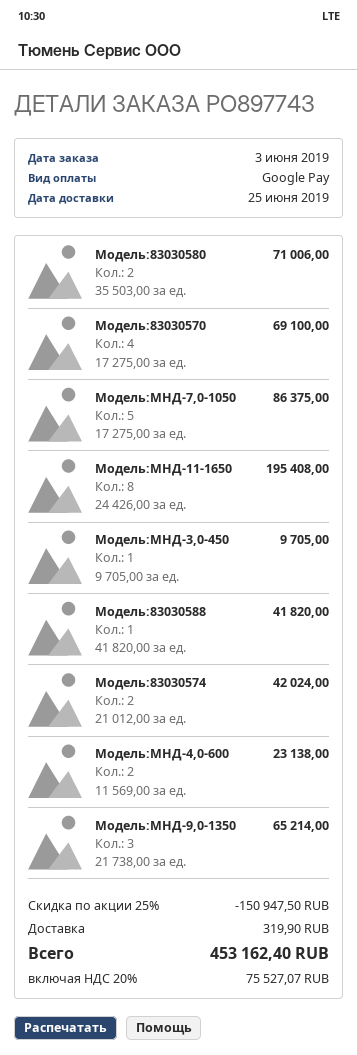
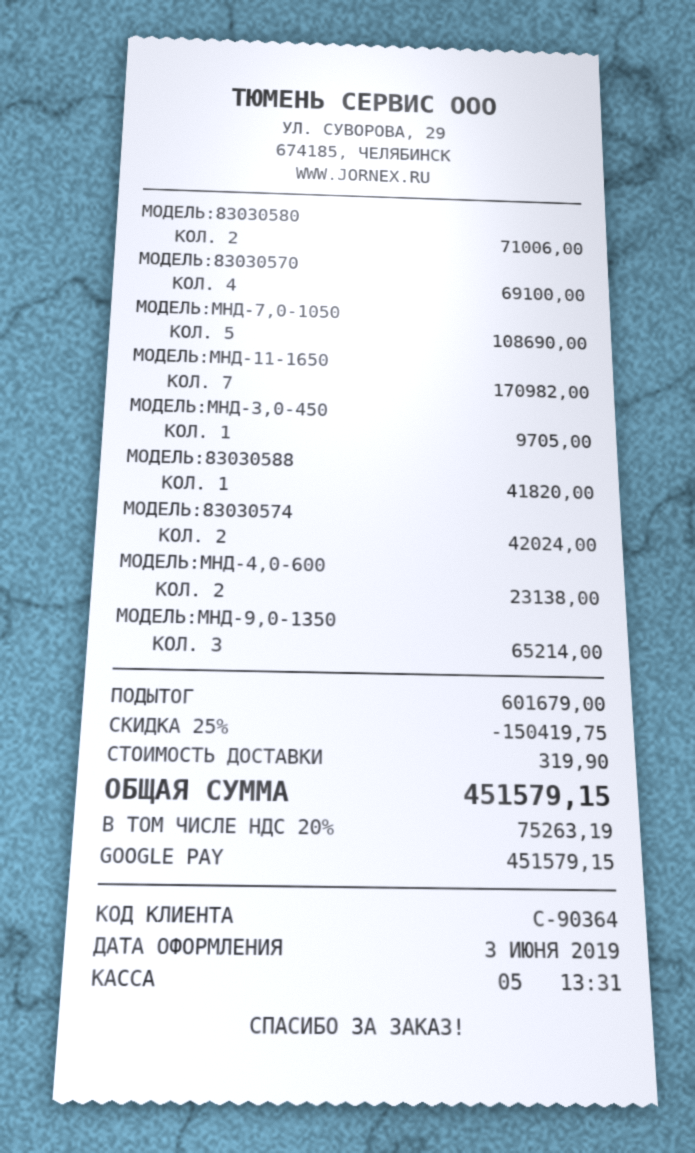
Модель:МНД-7,0-1050: 5 for 86375.00 -> 5 for 108690.00
Модель:МНД-11-1650: 8 for 195408.00 -> 7 for 170982.00
discount: 25% = 150947.50 -> 25% = 150419.75
tax: 20% = 75527.07 -> 20% = 75263.19
total: 453162.40 -> 451579.15

